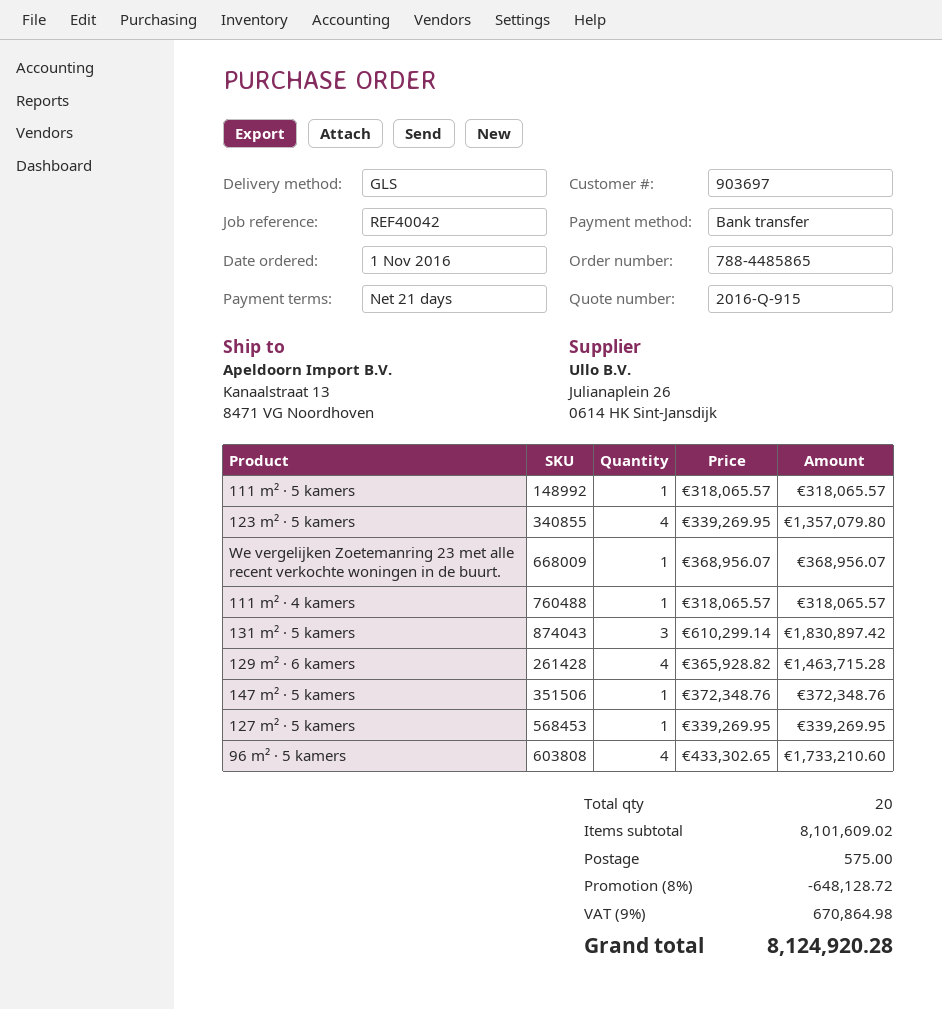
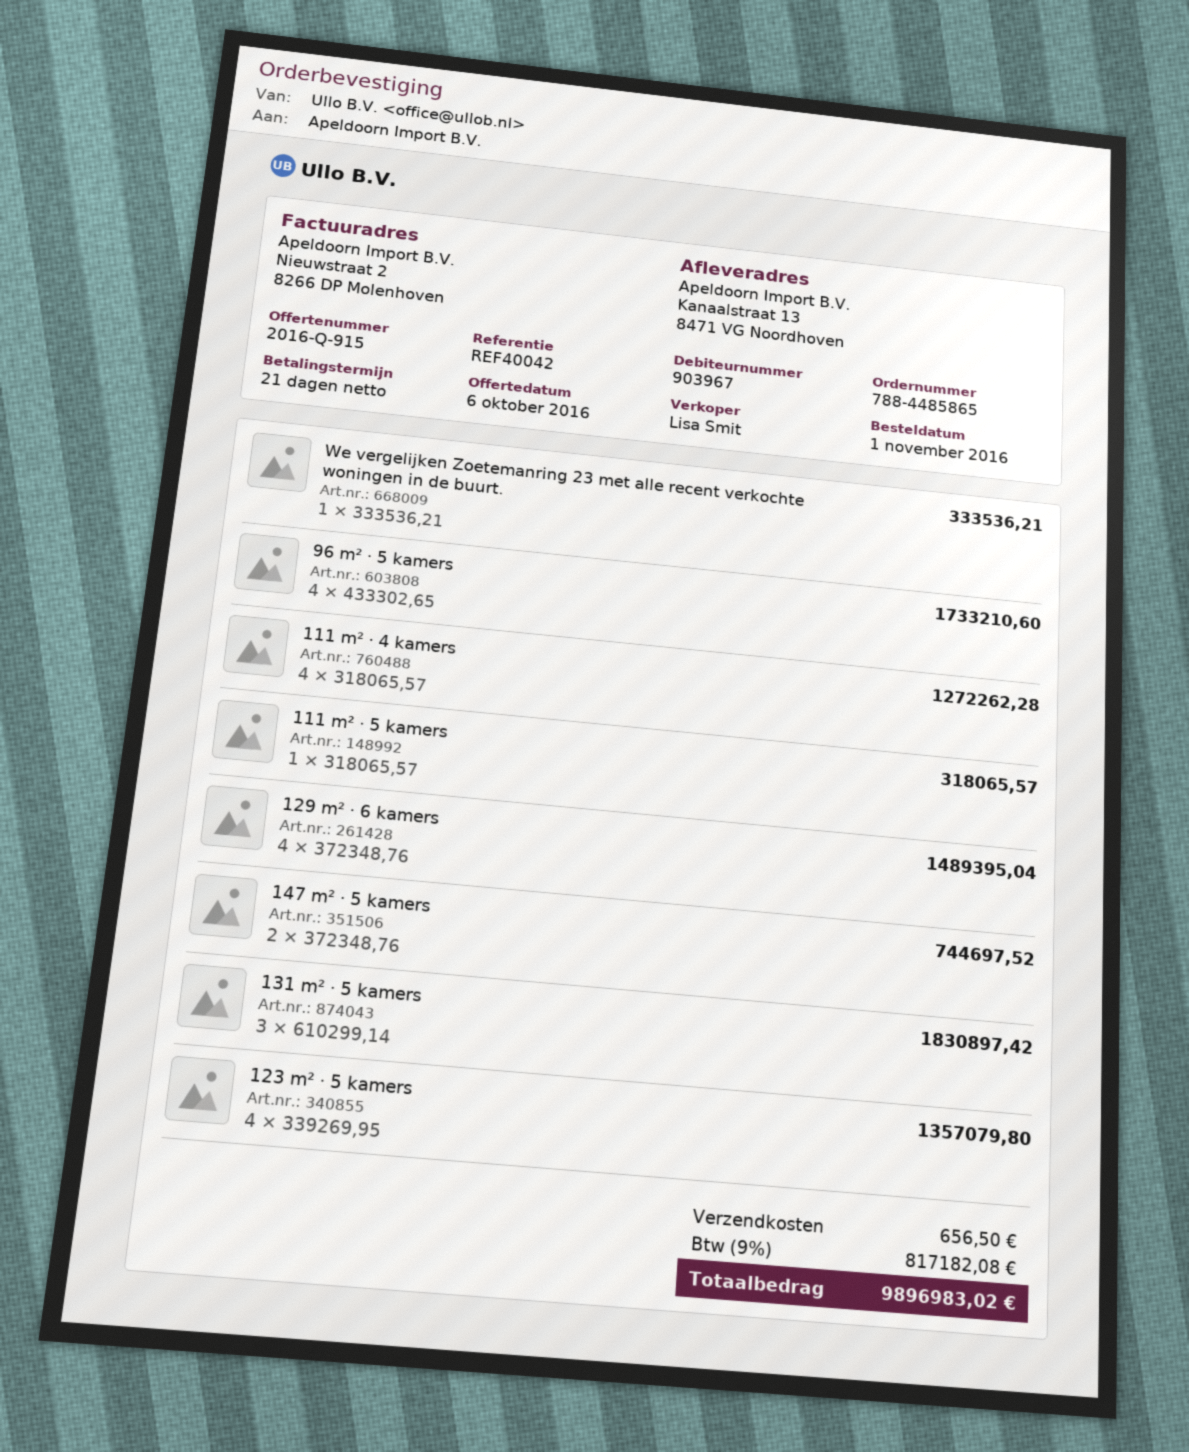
customer number: 903697 -> 903967
We vergelijken Zoetemanring 23 met alle recent verkochte woningen in de buurt.: 1 x 368956.07 = 368956.07 -> 1 x 333536.21 = 333536.21
111 m² · 4 kamers: 1 x 318065.57 = 318065.57 -> 4 x 318065.57 = 1272262.28
129 m² · 6 kamers: 4 x 365928.82 = 1463715.28 -> 4 x 372348.76 = 1489395.04
147 m² · 5 kamers: 1 x 372348.76 = 372348.76 -> 2 x 372348.76 = 744697.52
127 m² · 5 kamers: 1 x 339269.95 = 339269.95 -> none
discount: 8% = 648128.72 -> none
shipping: 575.00 -> 656.50
tax: 9% = 670864.98 -> 9% = 817182.08
total: 8124920.28 -> 9896983.02

